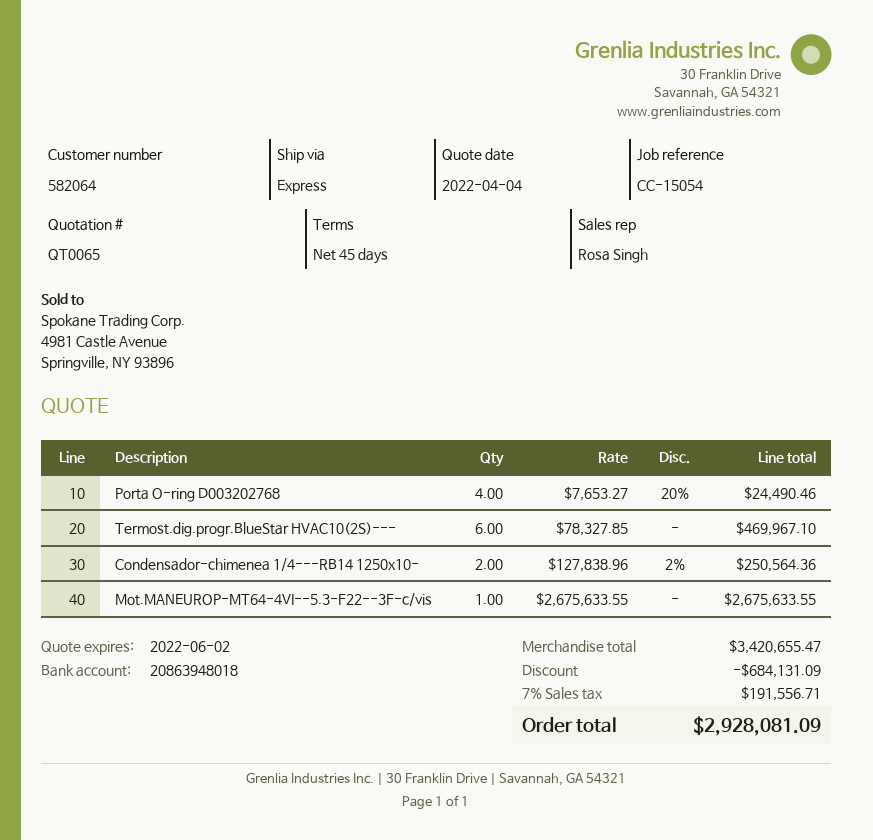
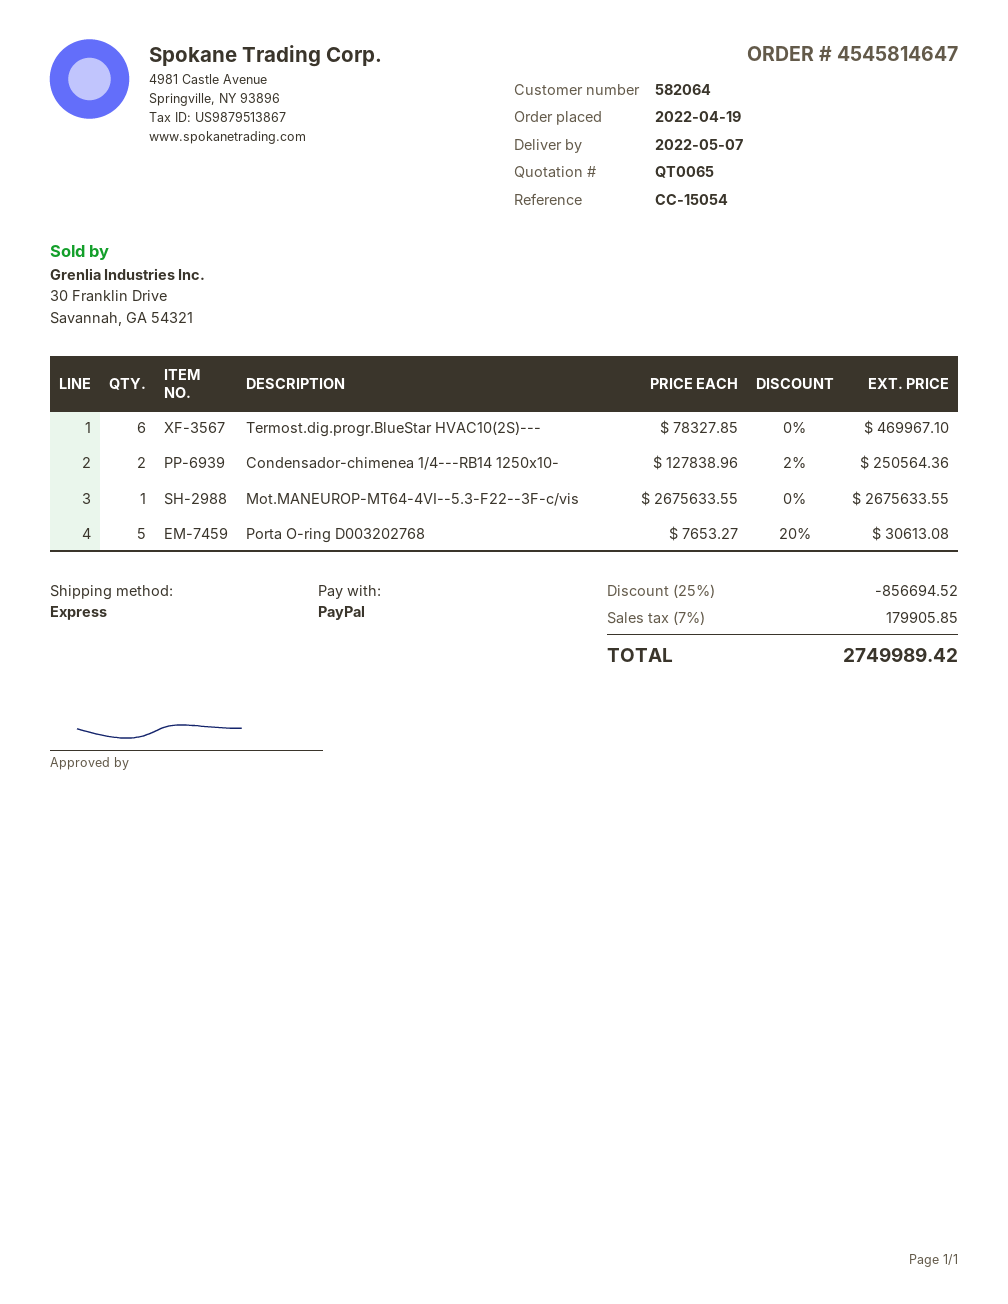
Porta O-ring D003202768: 4 x 7653.27 - 20% = 24490.46 -> 5 x 7653.27 - 20% = 30613.08
discount: 684131.09 -> 856694.52
tax: 7% = 191556.71 -> 7% = 179905.85
total: 2928081.09 -> 2749989.42

